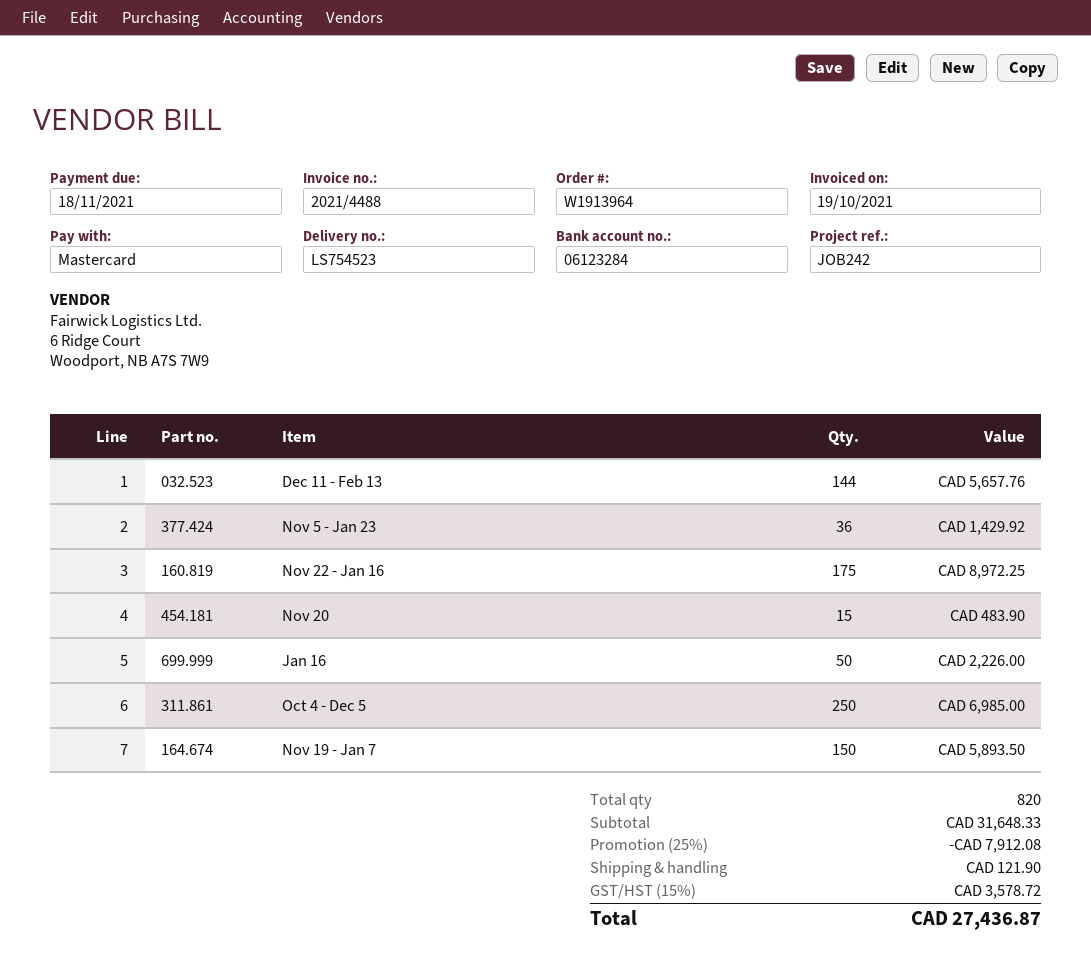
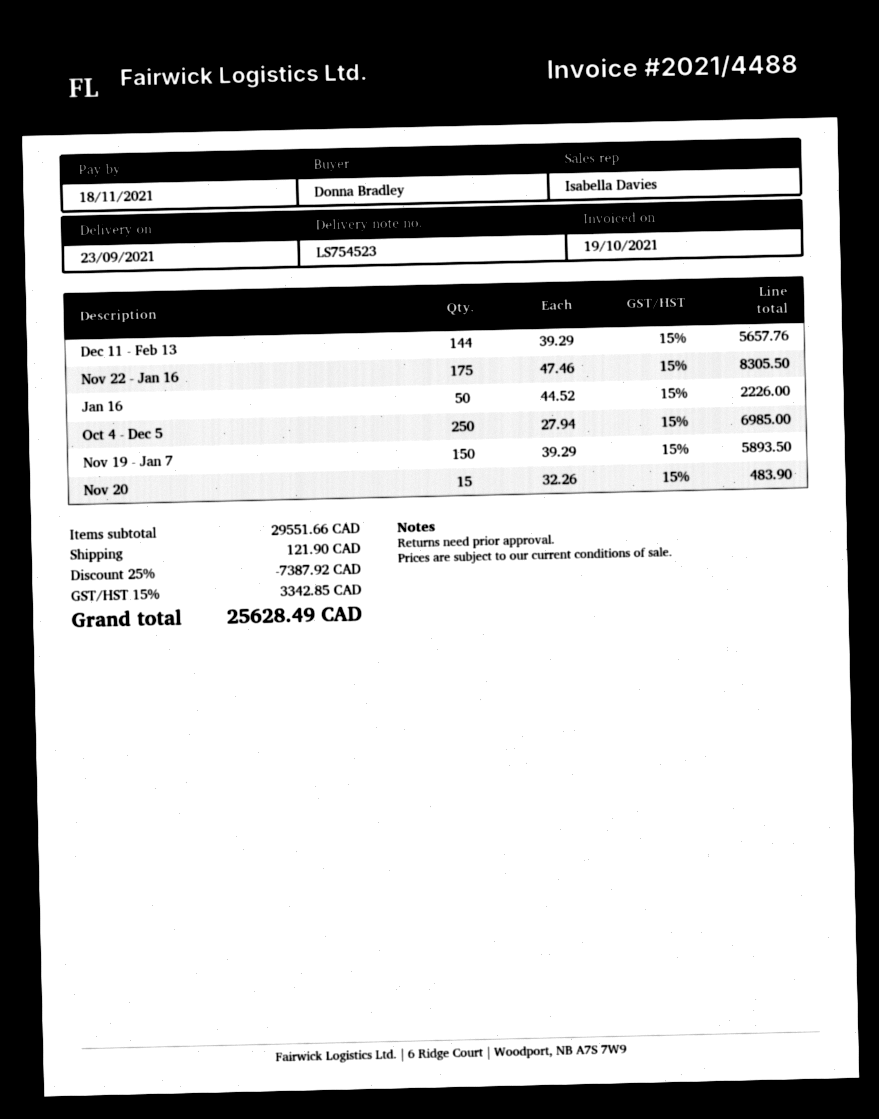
Nov 5 - Jan 23: 36 for 1429.92 -> none
Nov 22 - Jan 16: 175 for 8972.25 -> 175 for 8305.50
subtotal: 31648.33 -> 29551.66
discount: 25% = 7912.08 -> 25% = 7387.92
tax: 15% = 3578.72 -> 15% = 3342.85
total: 27436.87 -> 25628.49

